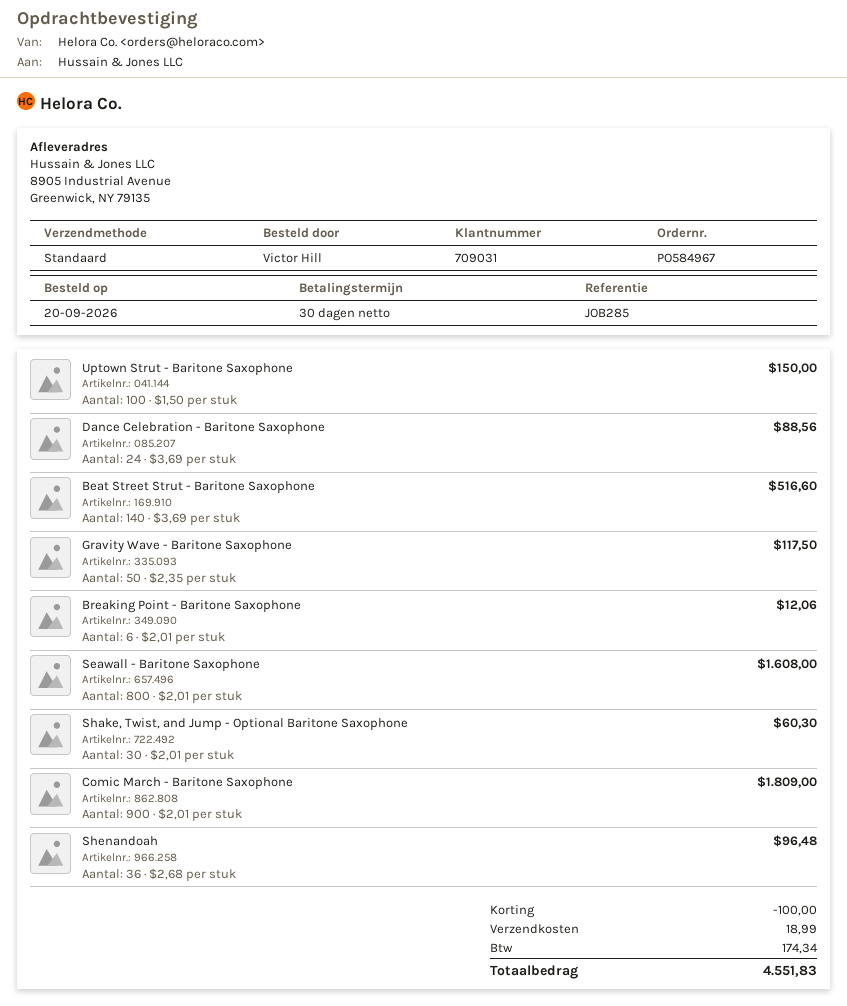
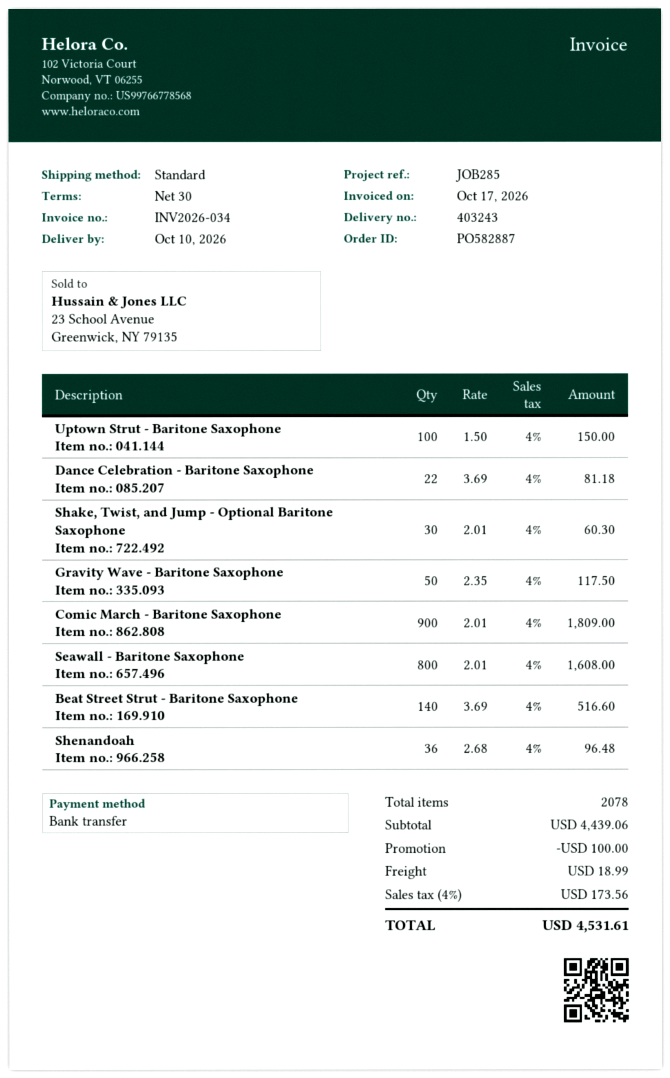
order number: PO584967 -> PO582887
Dance Celebration - Baritone Saxophone: 24 x 3.69 = 88.56 -> 22 x 3.69 = 81.18
Breaking Point - Baritone Saxophone: 6 x 2.01 = 12.06 -> none
tax: 174.34 -> 173.56
total: 4551.83 -> 4531.61

